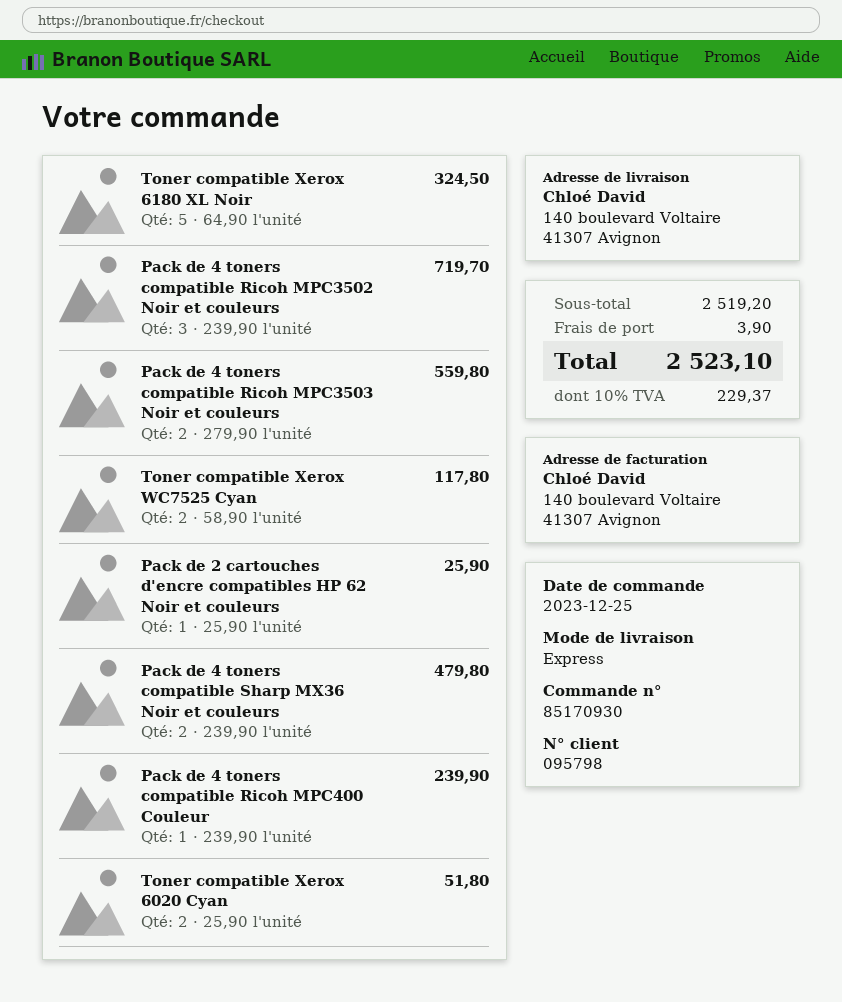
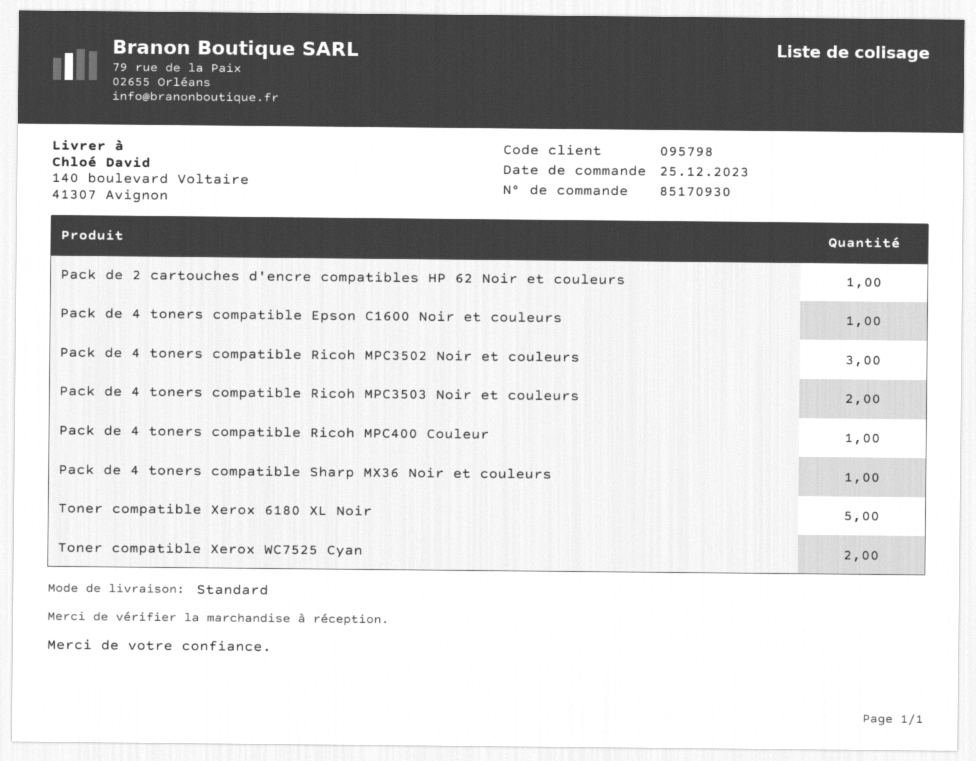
shipping method: express -> standard
Pack de 4 toners compatible Sharp MX36 Noir et couleurs: 2 -> 1
Toner compatible Xerox 6020 Cyan: 2 -> none
Pack de 4 toners compatible Epson C1600 Noir et couleurs: none -> 1

